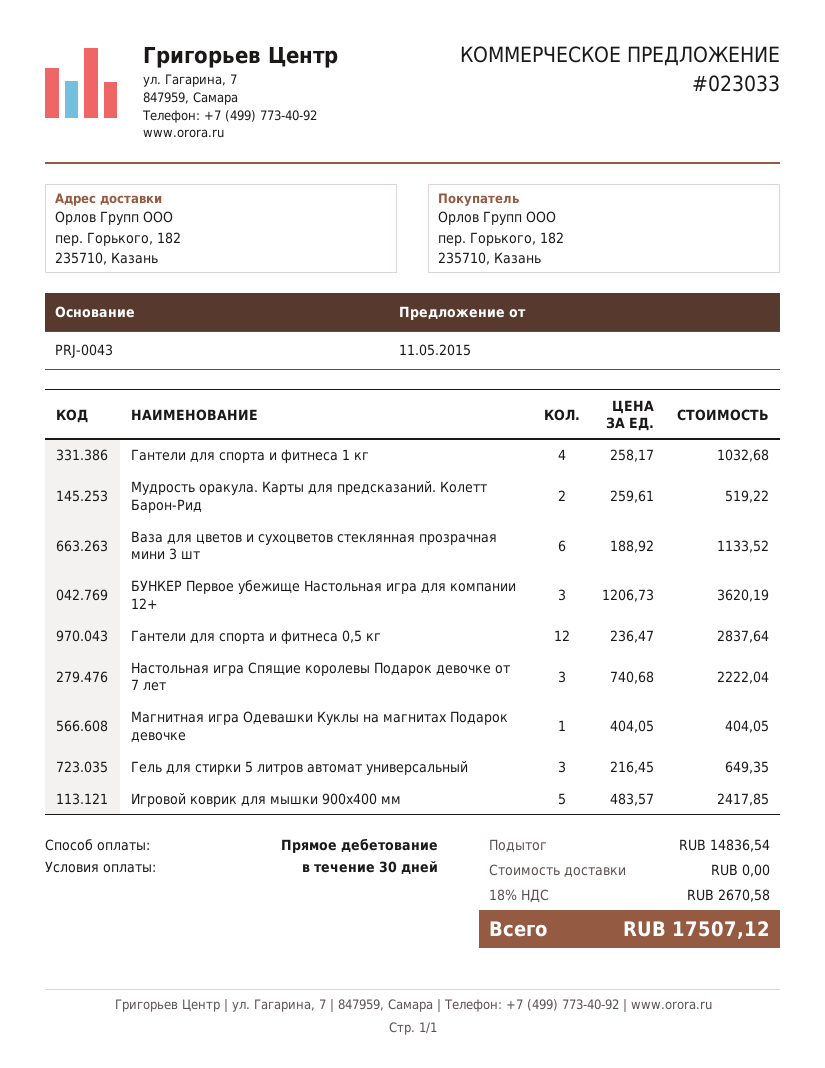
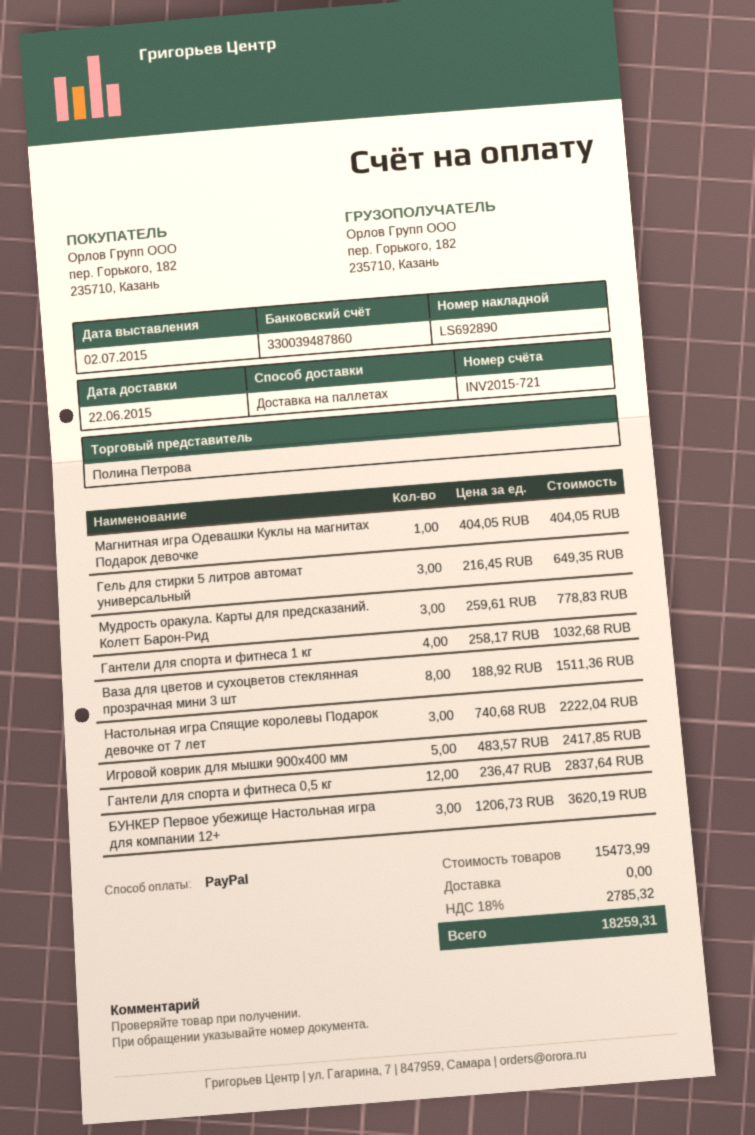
payment method: direct debit -> PayPal
Мудрость оракула. Карты для предсказаний. Колетт Барон-Рид: 2 x 259.61 = 519.22 -> 3 x 259.61 = 778.83
Ваза для цветов и сухоцветов стеклянная прозрачная мини 3 шт: 6 x 188.92 = 1133.52 -> 8 x 188.92 = 1511.36
subtotal: 14836.54 -> 15473.99
tax: 18% = 2670.58 -> 18% = 2785.32
total: 17507.12 -> 18259.31

